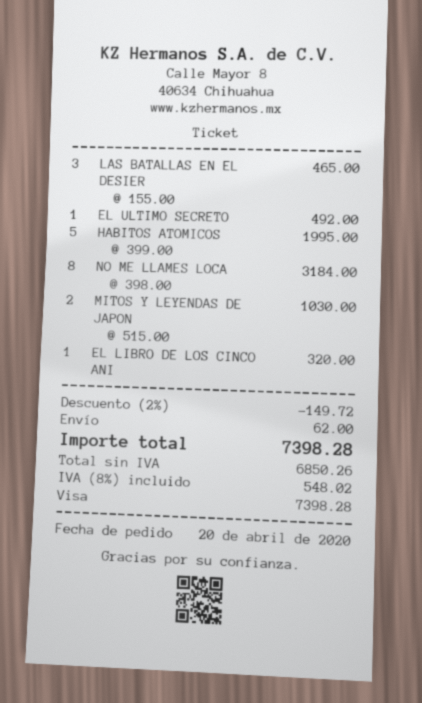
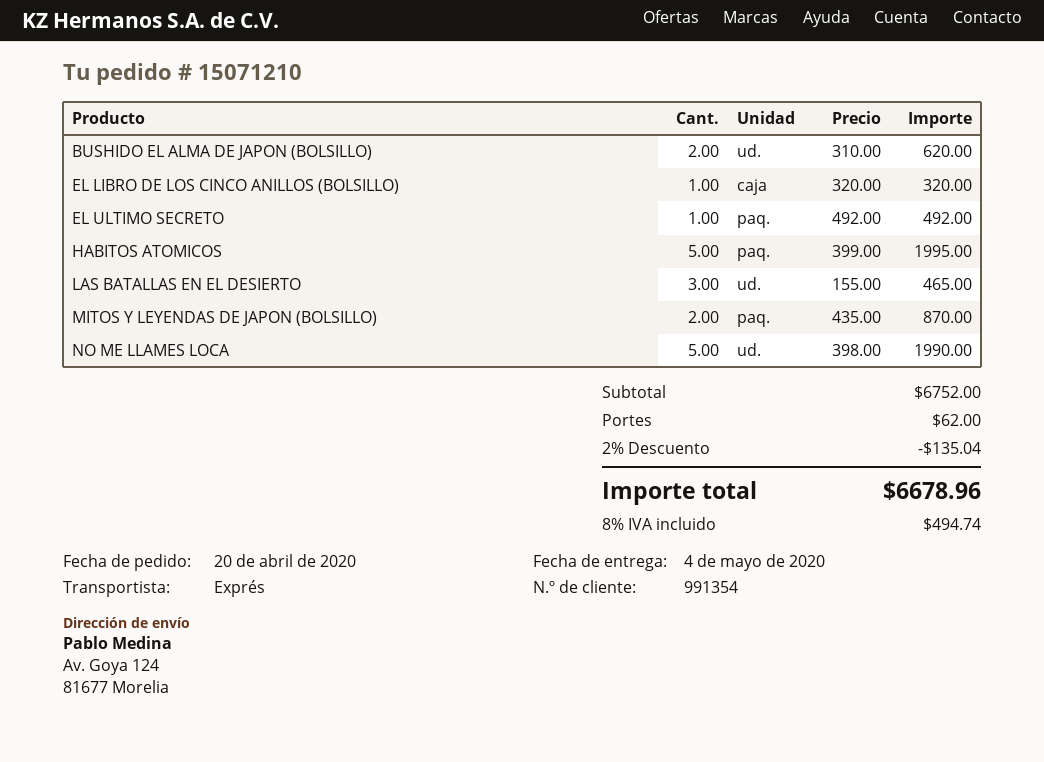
NO ME LLAMES LOCA: 8 x 398.00 = 3184.00 -> 5 x 398.00 = 1990.00
MITOS Y LEYENDAS DE JAPON: 2 x 515.00 = 1030.00 -> 2 x 435.00 = 870.00
BUSHIDO EL ALMA DE JAPON (BOLSILLO): none -> 2 x 310.00 = 620.00
discount: 2% = 149.72 -> 2% = 135.04
tax: 8% = 548.02 -> 8% = 494.74
total: 7398.28 -> 6678.96

